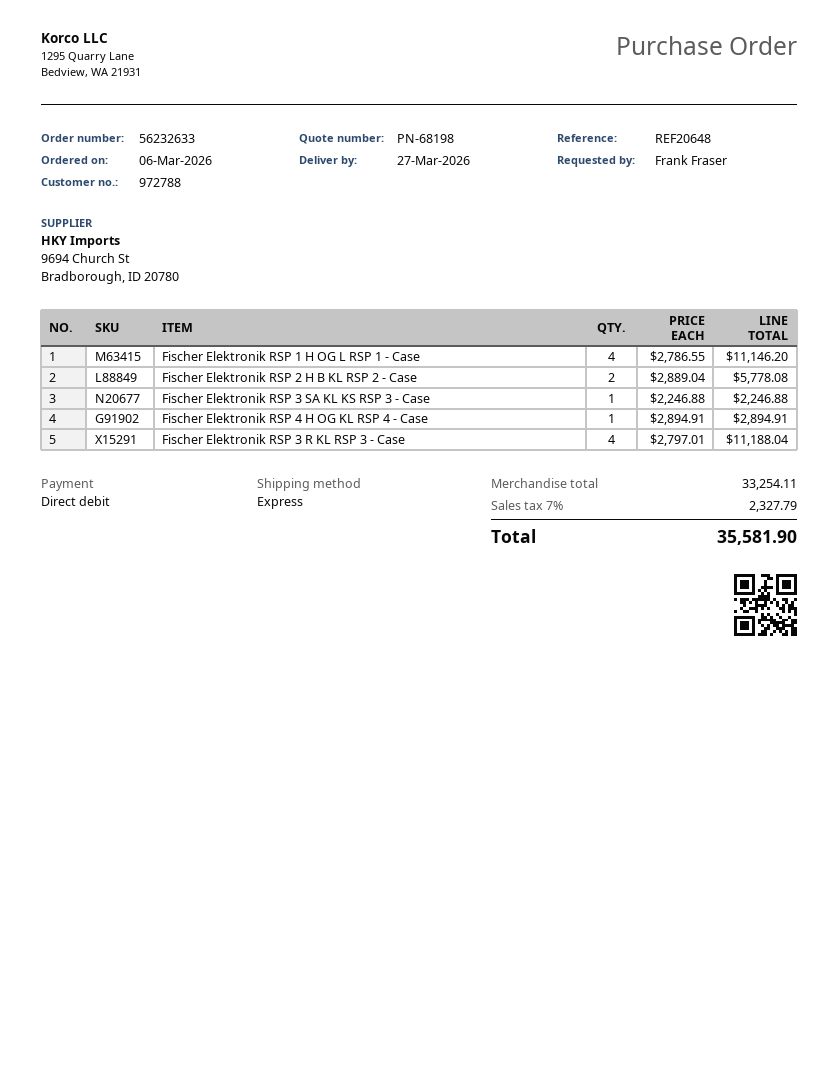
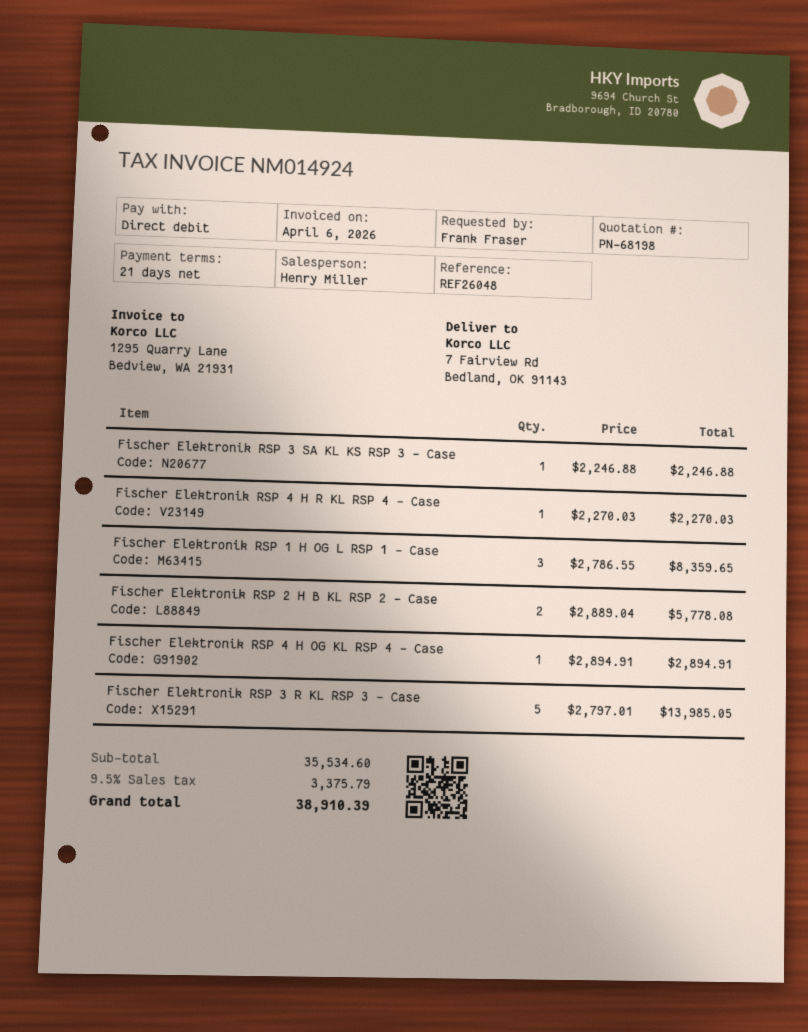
reference: REF20648 -> REF26048
Fischer Elektronik RSP 1 H OG L RSP 1 - Case: 4 x 2786.55 = 11146.20 -> 3 x 2786.55 = 8359.65
Fischer Elektronik RSP 3 R KL RSP 3 - Case: 4 x 2797.01 = 11188.04 -> 5 x 2797.01 = 13985.05
Fischer Elektronik RSP 4 H R KL RSP 4 - Case: none -> 1 x 2270.03 = 2270.03
subtotal: 33254.11 -> 35534.60
tax: 7% = 2327.79 -> 9.5% = 3375.79
total: 35581.90 -> 38910.39

